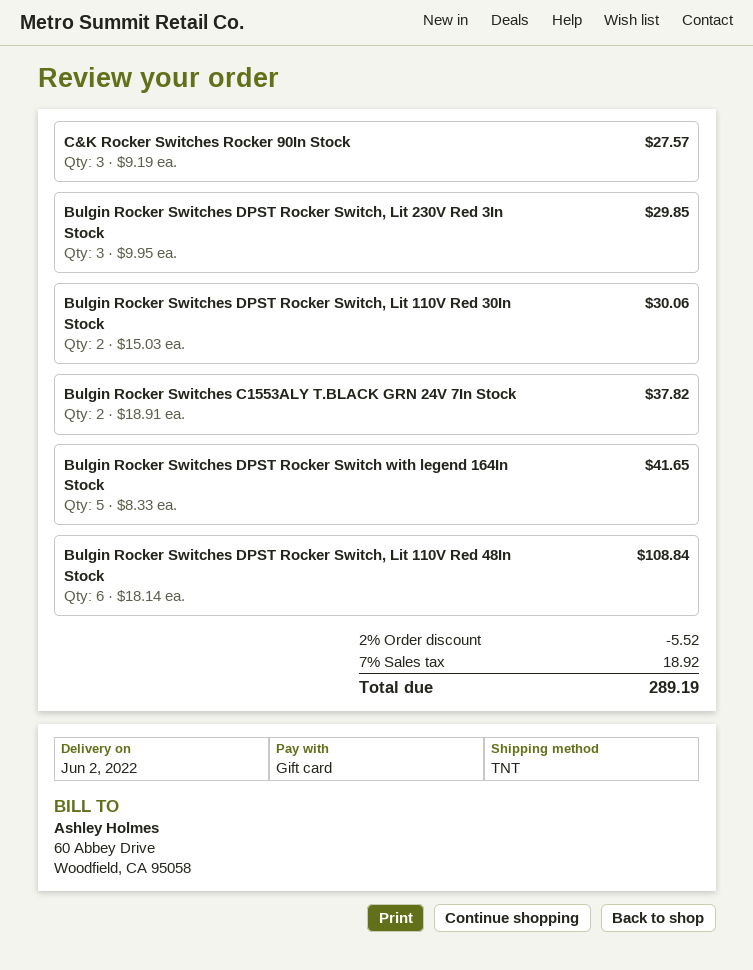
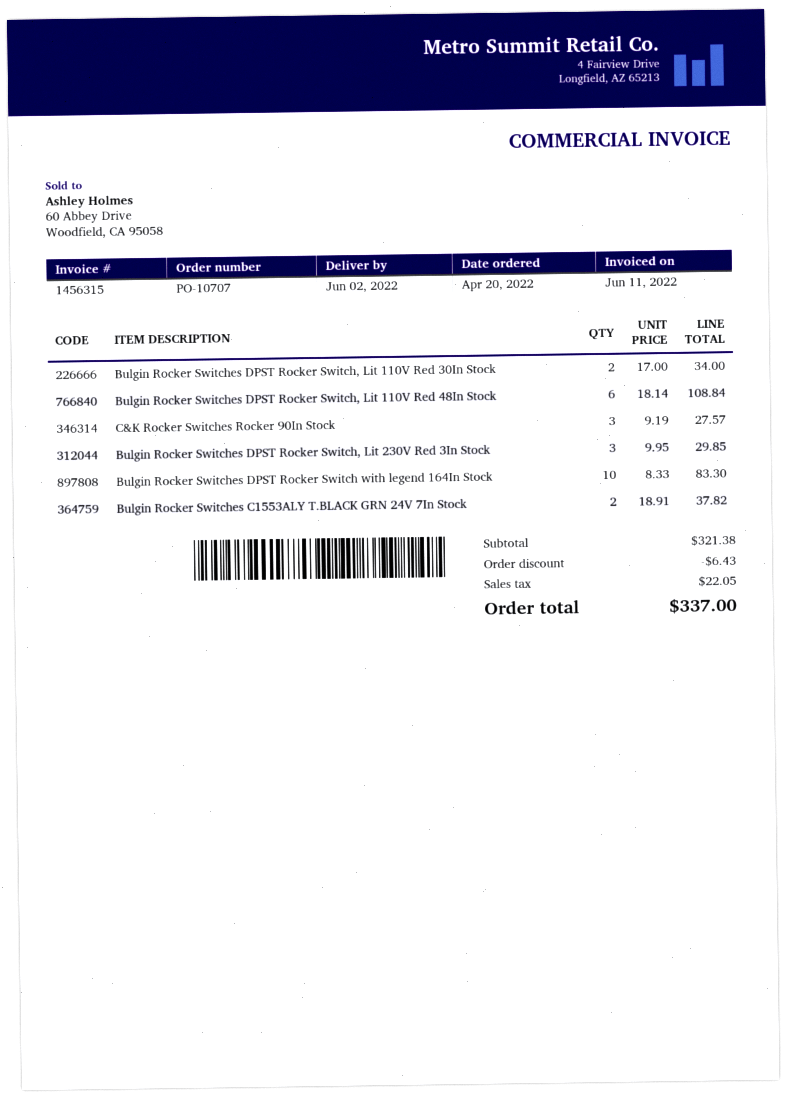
Bulgin Rocker Switches DPST Rocker Switch, Lit 110V Red 30In Stock: 2 x 15.03 = 30.06 -> 2 x 17.00 = 34.00
Bulgin Rocker Switches DPST Rocker Switch with legend 164In Stock: 5 x 8.33 = 41.65 -> 10 x 8.33 = 83.30
discount: 5.52 -> 6.43
tax: 18.92 -> 22.05
total: 289.19 -> 337.00

